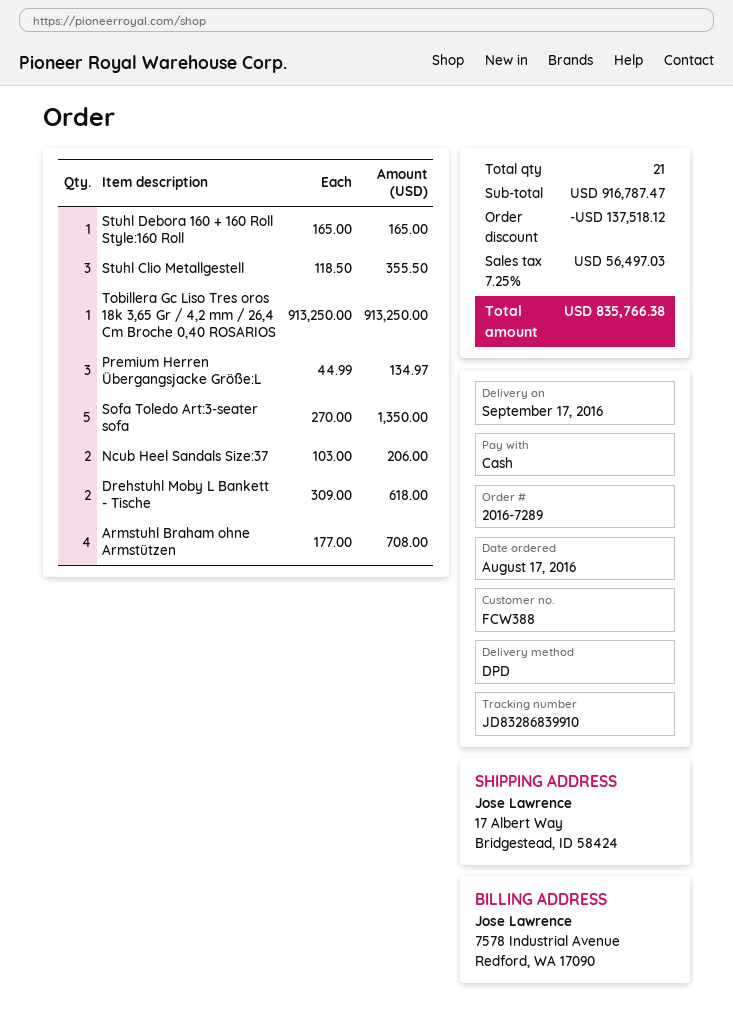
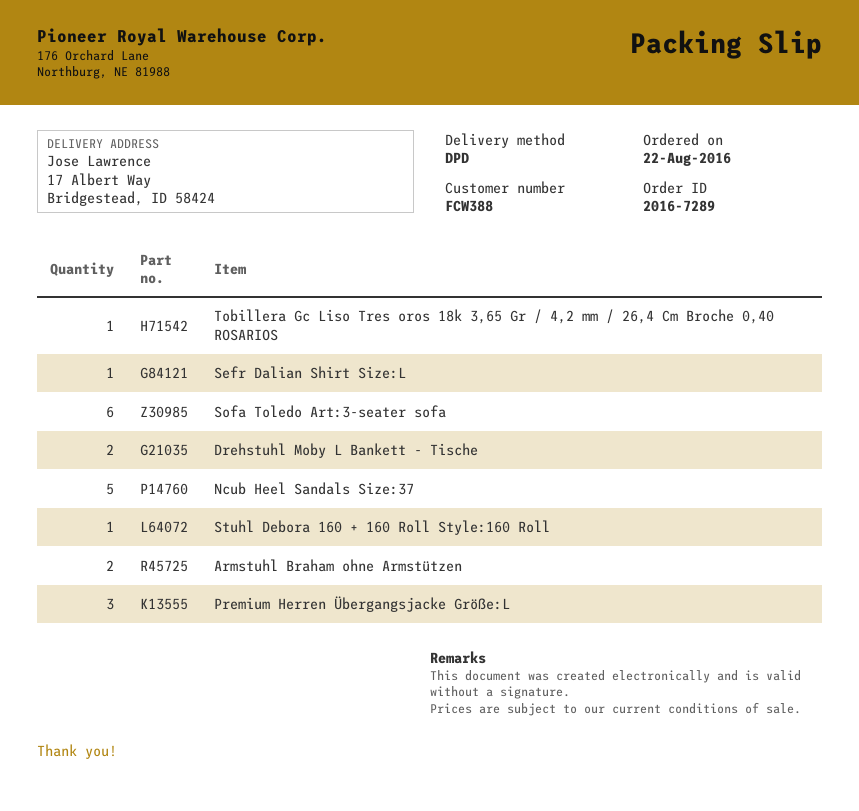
order date: 2016-08-17 -> 2016-08-22
Stuhl Clio Metallgestell: 3 -> none
Sofa Toledo Art:3-seater sofa: 5 -> 6
Ncub Heel Sandals Size:37: 2 -> 5
Armstuhl Braham ohne Armstützen: 4 -> 2
Sefr Dalian Shirt Size:L: none -> 1

